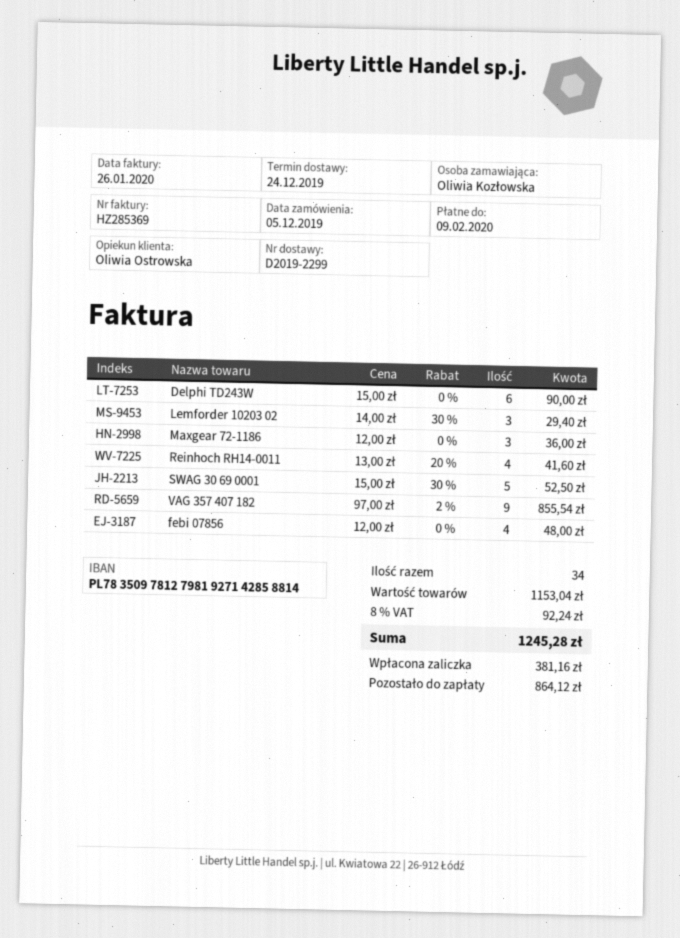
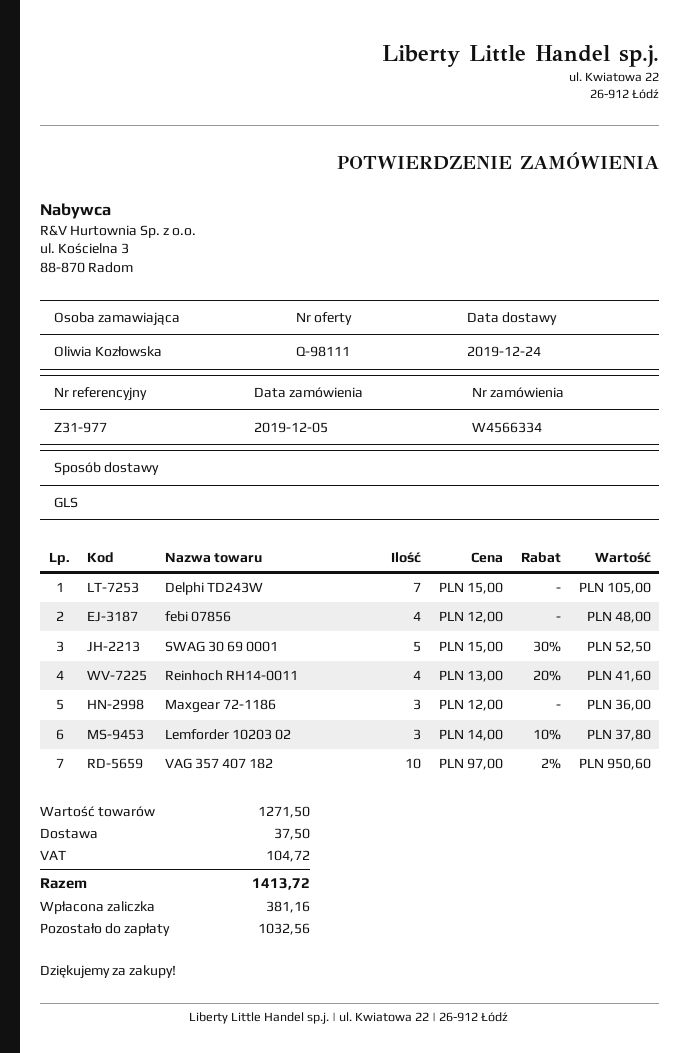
Delphi TD243W: 6 x 15.00 = 90.00 -> 7 x 15.00 = 105.00
Lemforder 10203 02: 3 x 14.00 - 30% = 29.40 -> 3 x 14.00 - 10% = 37.80
VAG 357 407 182: 9 x 97.00 - 2% = 855.54 -> 10 x 97.00 - 2% = 950.60
subtotal: 1153.04 -> 1271.50
shipping: none -> 37.50
tax: 92.24 -> 104.72
total: 1245.28 -> 1413.72
balance: 864.12 -> 1032.56

